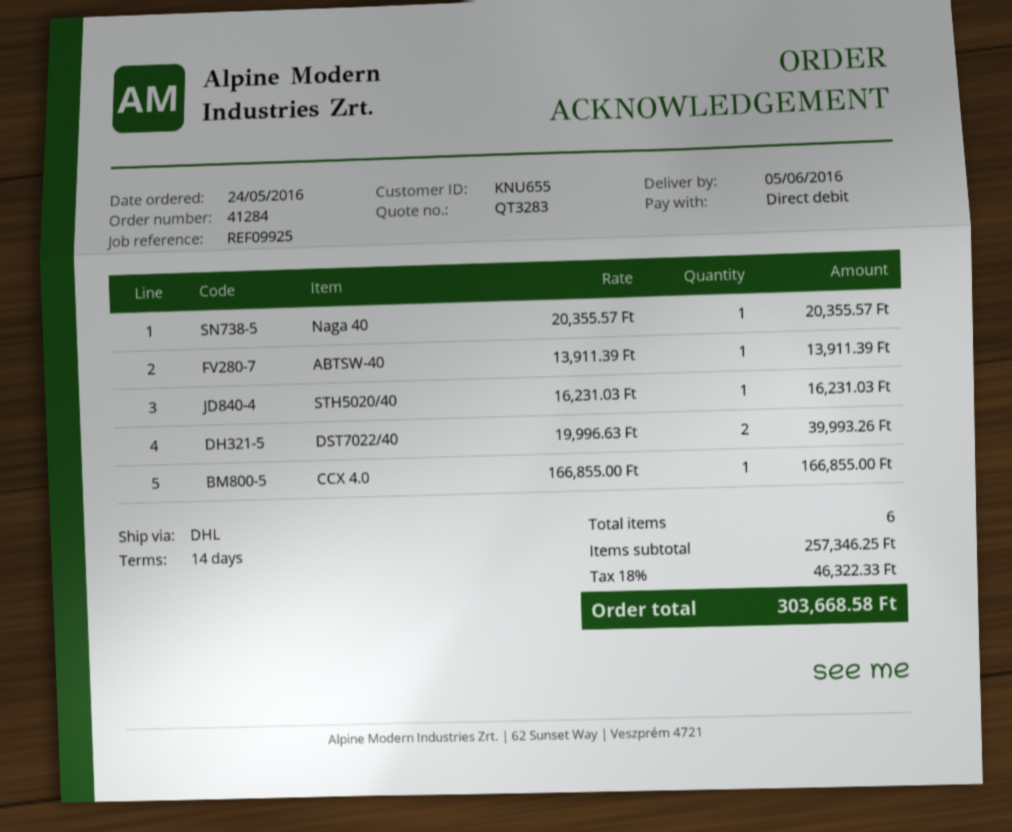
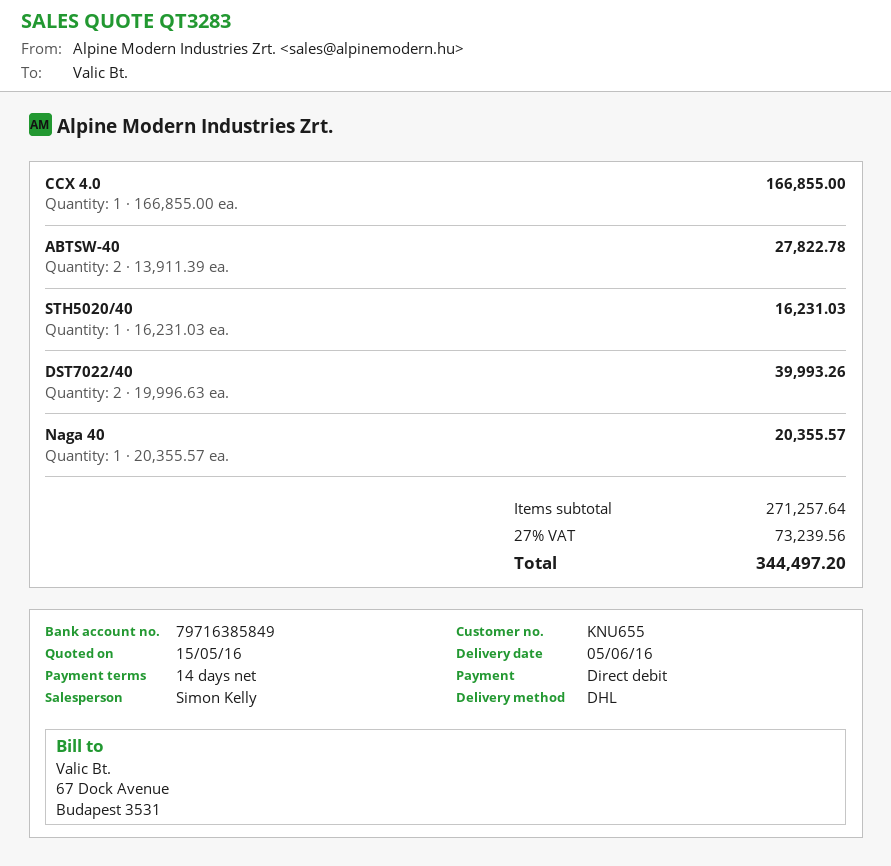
ABTSW-40: 1 x 13911.39 = 13911.39 -> 2 x 13911.39 = 27822.78
subtotal: 257346.25 -> 271257.64
tax: 18% = 46322.33 -> 27% = 73239.56
total: 303668.58 -> 344497.20

